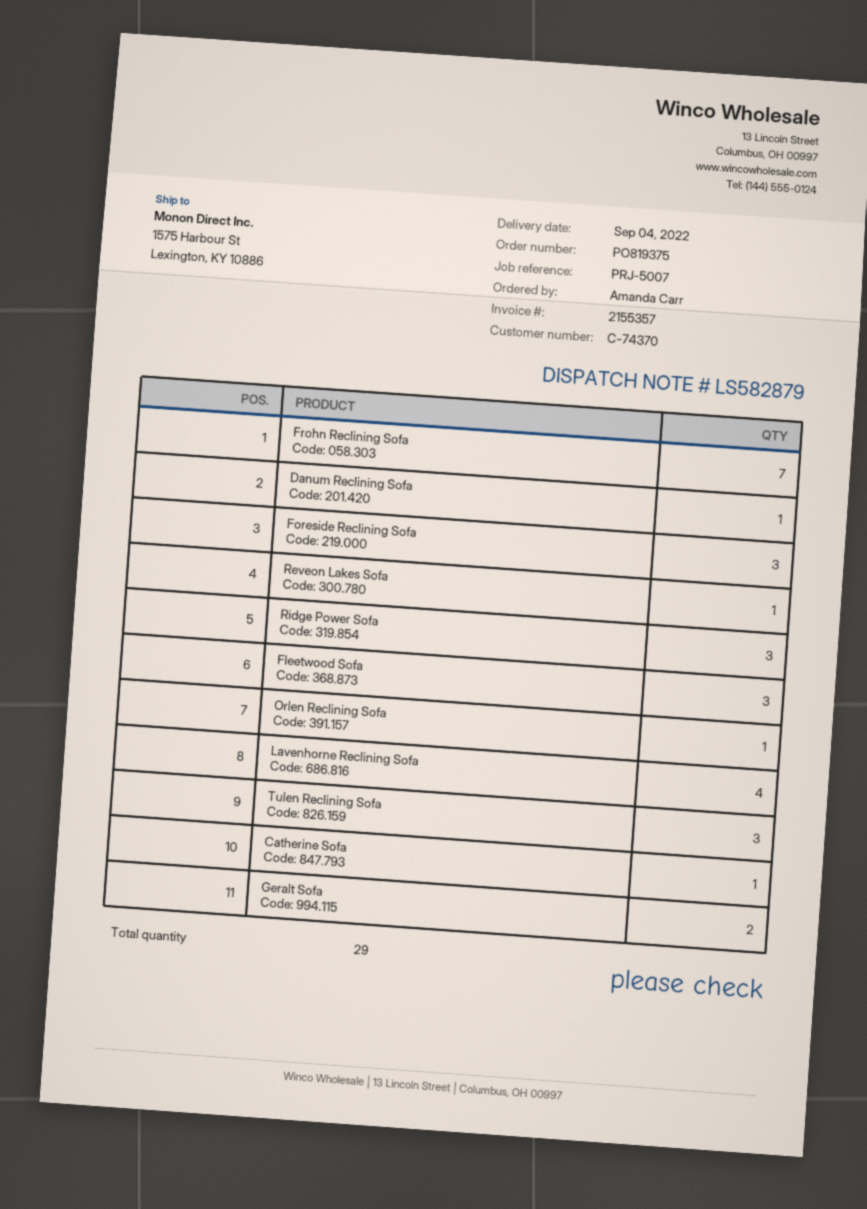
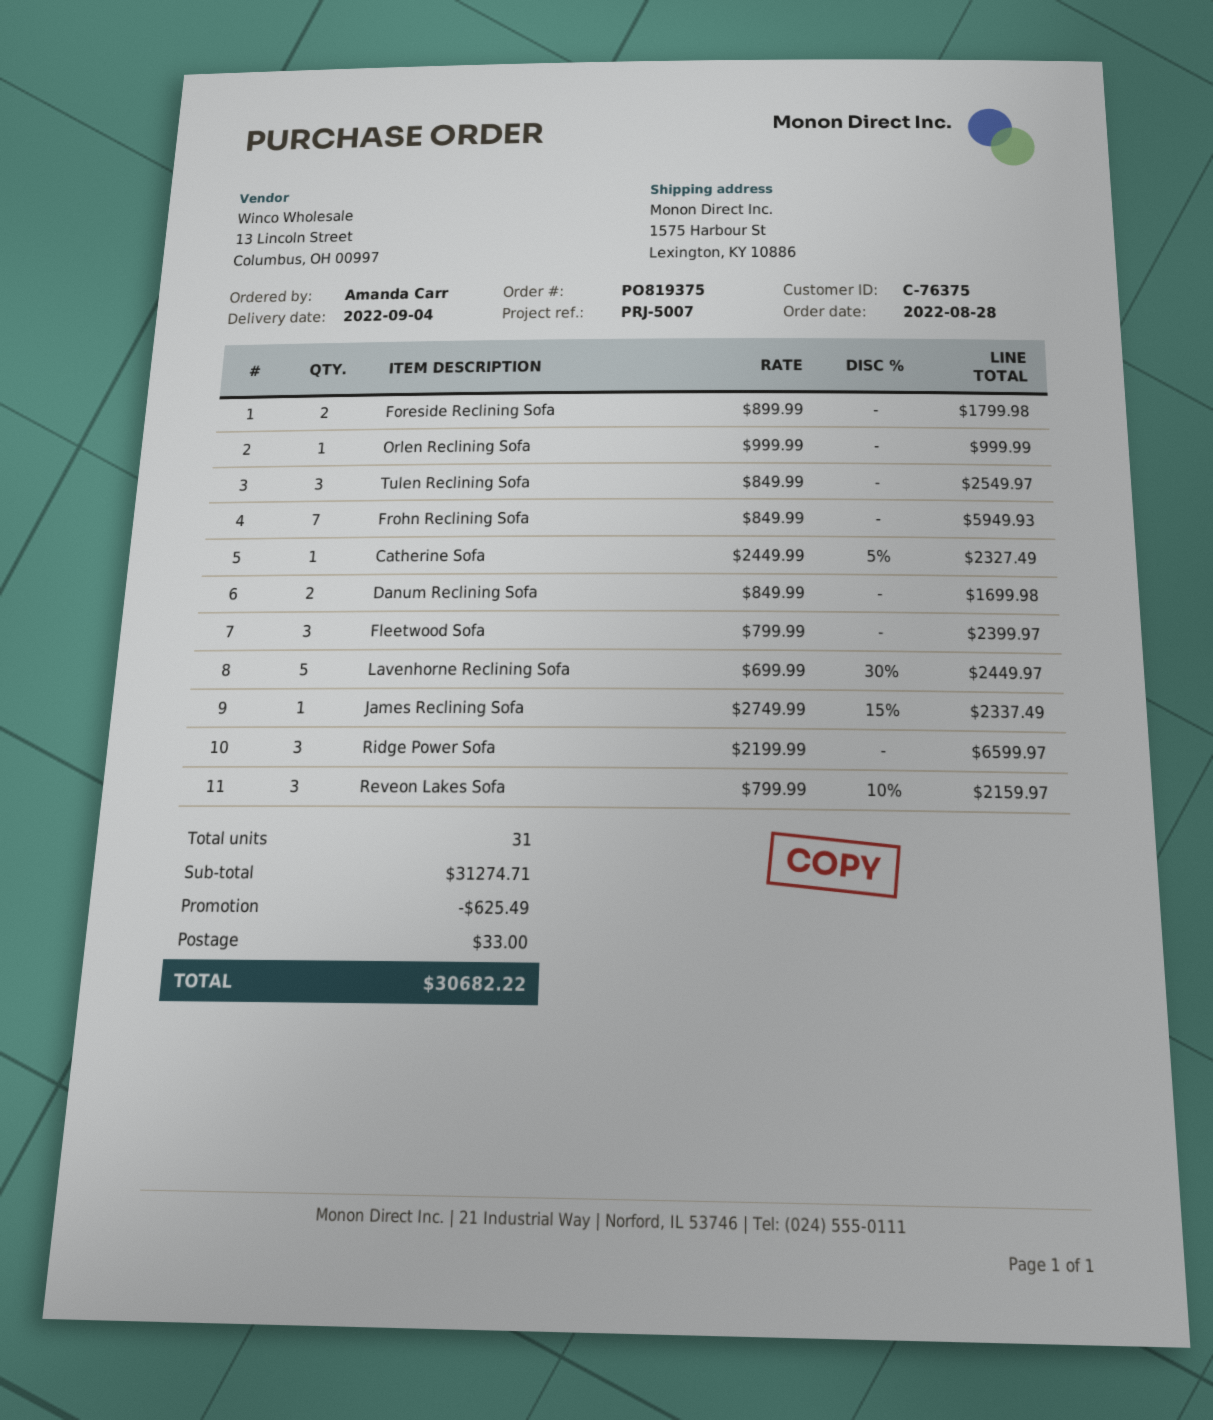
customer number: C-74370 -> C-76375
Danum Reclining Sofa: 1 -> 2
Foreside Reclining Sofa: 3 -> 2
Reveon Lakes Sofa: 1 -> 3
Lavenhorne Reclining Sofa: 4 -> 5
Geralt Sofa: 2 -> none
James Reclining Sofa: none -> 1
total quantity: 29 -> 31

